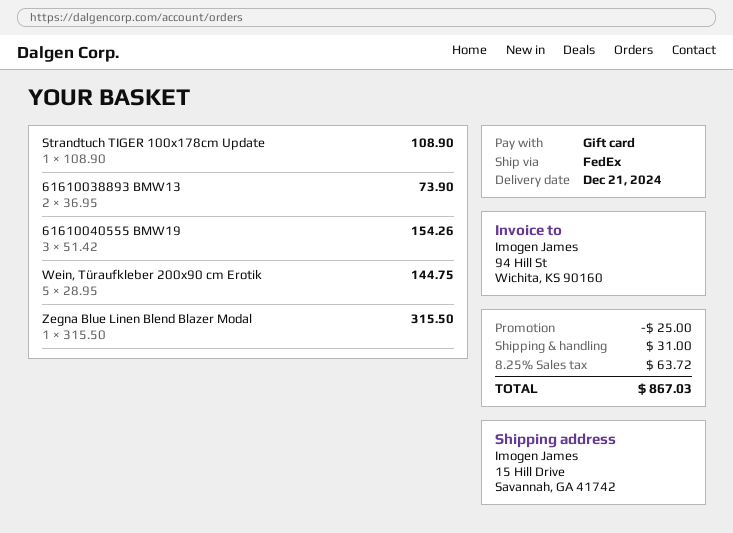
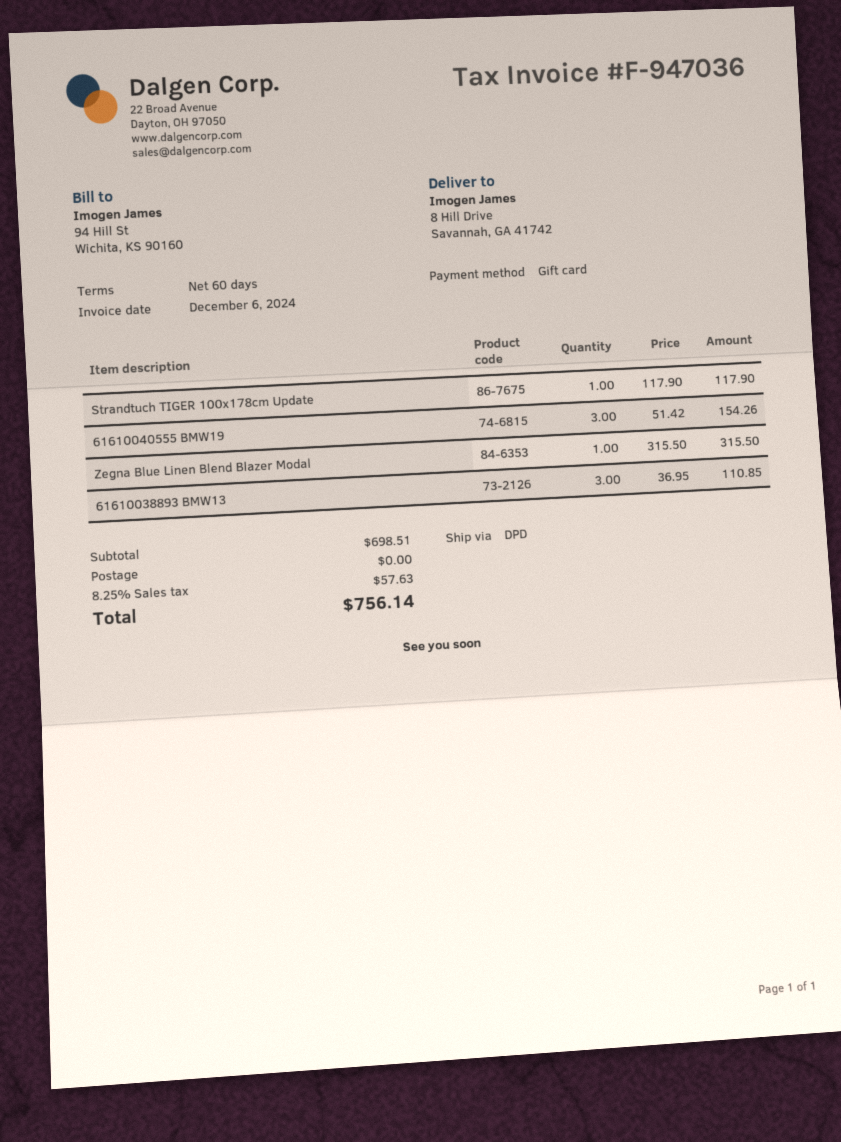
shipping method: FedEx -> DPD
ship to: 15 Hill Drive, Savannah, GA 41742 -> 8 Hill Drive, Savannah, GA 41742
Strandtuch TIGER 100x178cm Update: 1 x 108.90 = 108.90 -> 1 x 117.90 = 117.90
61610038893 BMW13: 2 x 36.95 = 73.90 -> 3 x 36.95 = 110.85
Wein, Türaufkleber 200x90 cm Erotik: 5 x 28.95 = 144.75 -> none
discount: 25.00 -> none
shipping: 31.00 -> 0.00
tax: 8.25% = 63.72 -> 8.25% = 57.63
total: 867.03 -> 756.14

